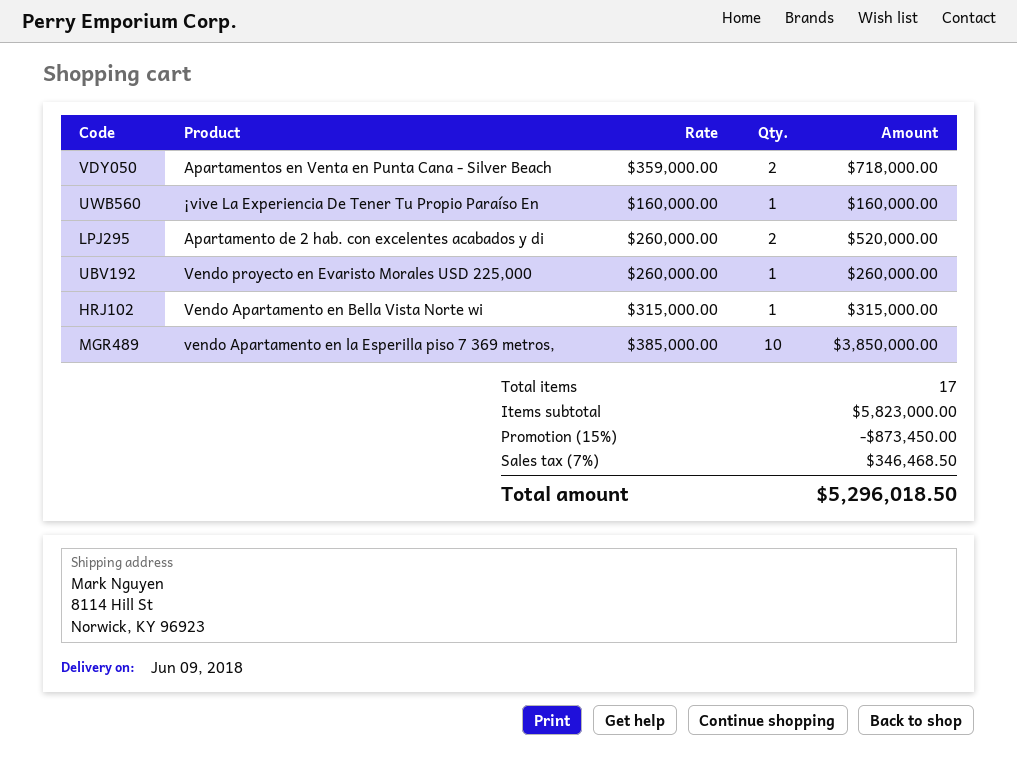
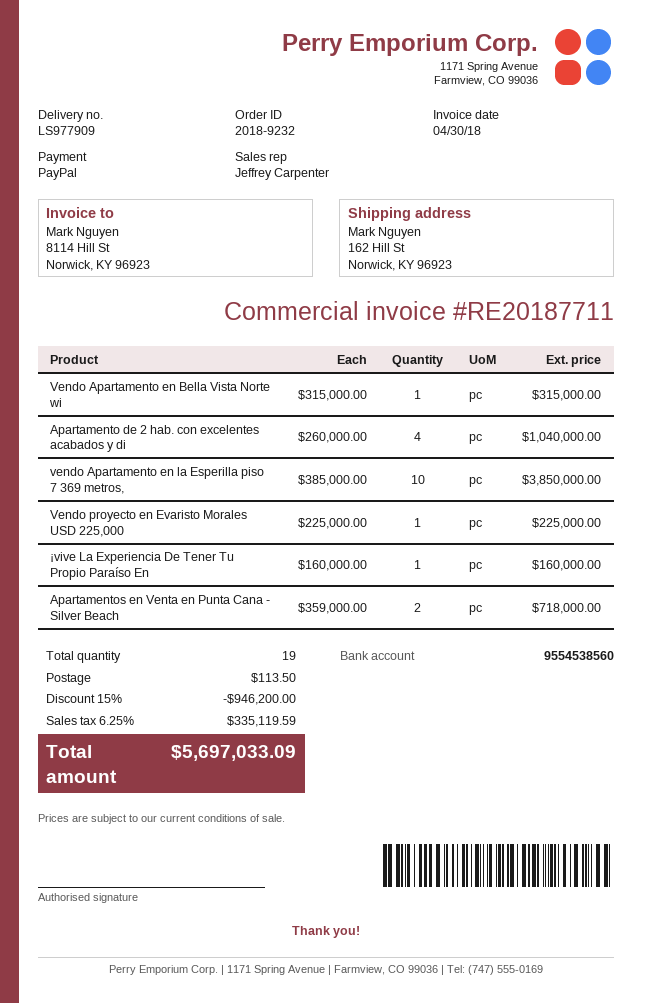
ship to: 8114 Hill St, Norwick, KY 96923 -> 162 Hill St, Norwick, KY 96923
Apartamento de 2 hab. con excelentes acabados y di: 2 x 260000.00 = 520000.00 -> 4 x 260000.00 = 1040000.00
Vendo proyecto en Evaristo Morales USD 225,000: 1 x 260000.00 = 260000.00 -> 1 x 225000.00 = 225000.00
total quantity: 17 -> 19
discount: 15% = 873450.00 -> 15% = 946200.00
shipping: none -> 113.50
tax: 7% = 346468.50 -> 6.25% = 335119.59
total: 5296018.50 -> 5697033.09

